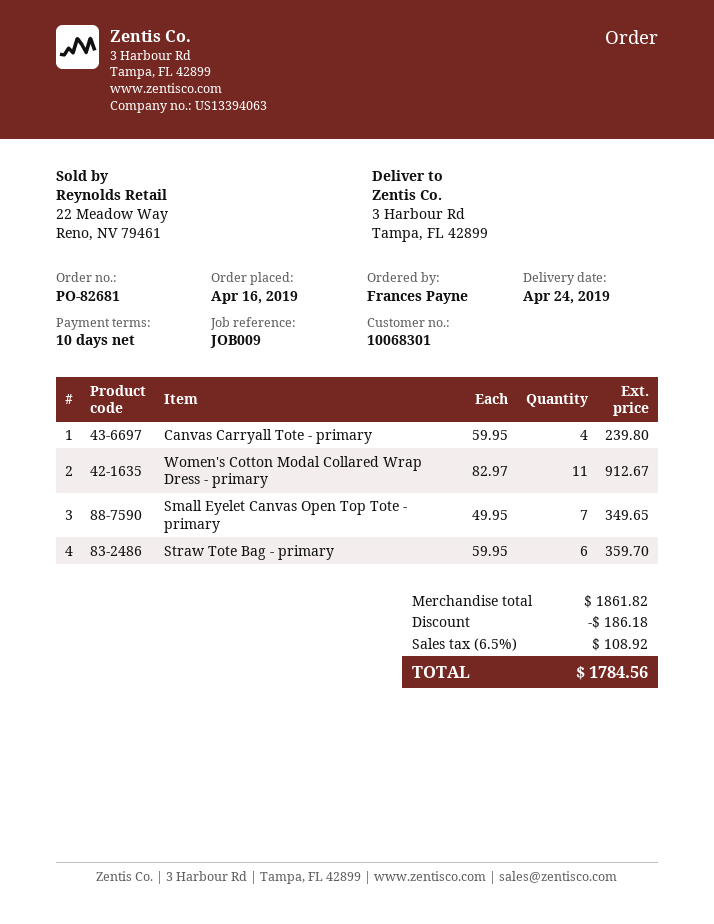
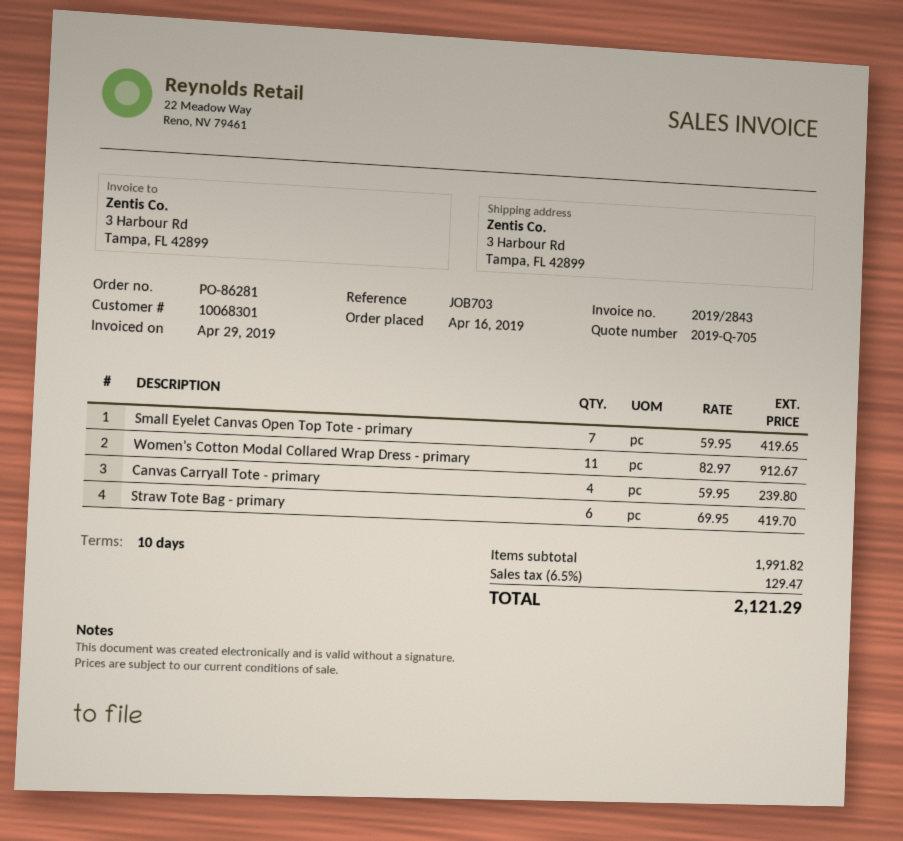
order number: PO-82681 -> PO-86281
reference: JOB009 -> JOB703
Small Eyelet Canvas Open Top Tote - primary: 7 x 49.95 = 349.65 -> 7 x 59.95 = 419.65
Straw Tote Bag - primary: 6 x 59.95 = 359.70 -> 6 x 69.95 = 419.70
subtotal: 1861.82 -> 1991.82
discount: 186.18 -> none
tax: 6.5% = 108.92 -> 6.5% = 129.47
total: 1784.56 -> 2121.29

